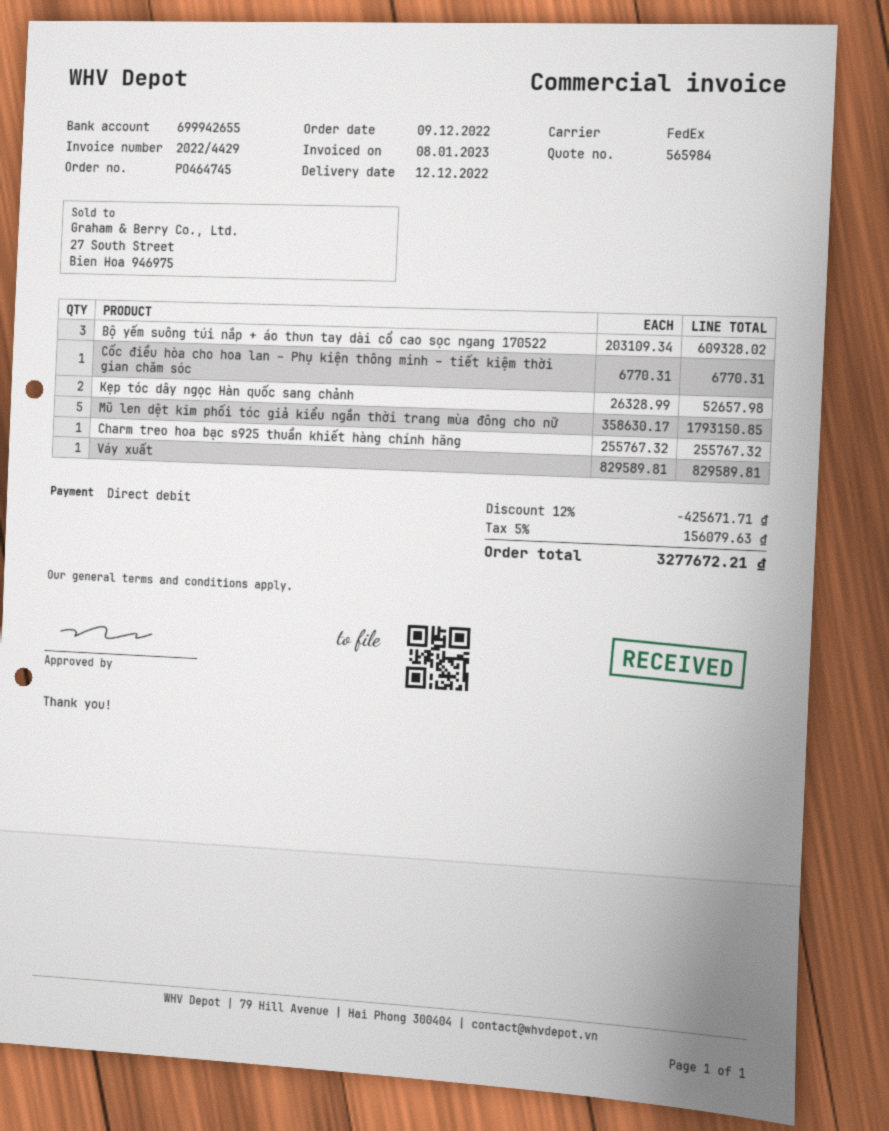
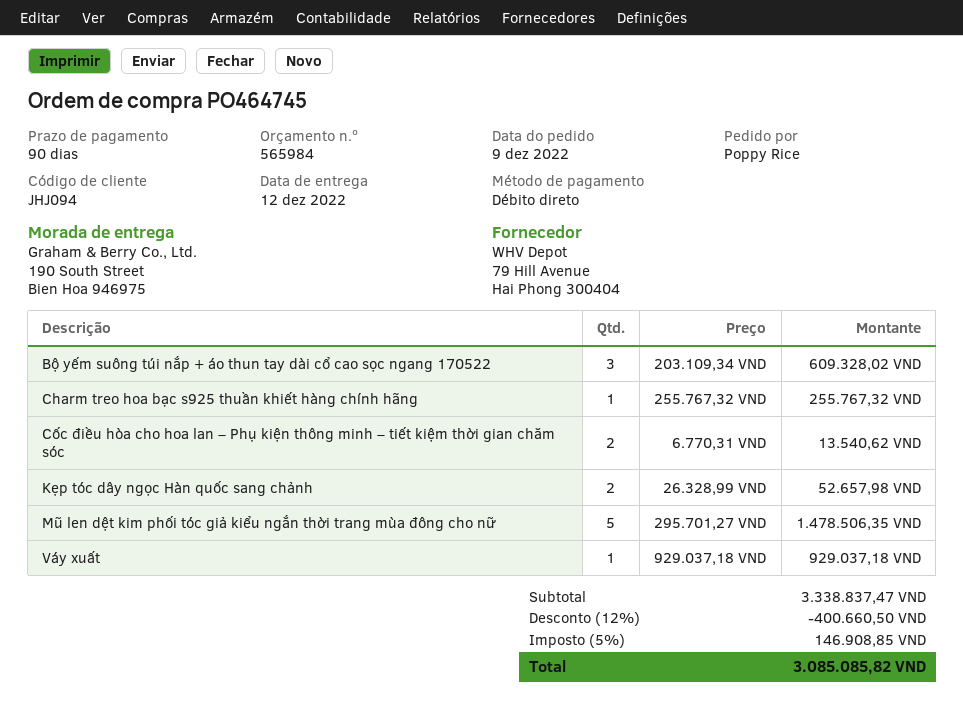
Cốc điều hòa cho hoa lan – Phụ kiện thông minh – tiết kiệm thời gian chăm sóc: 1 x 6770.31 = 6770.31 -> 2 x 6770.31 = 13540.62
Mũ len dệt kim phối tóc giả kiểu ngắn thời trang mùa đông cho nữ: 5 x 358630.17 = 1793150.85 -> 5 x 295701.27 = 1478506.35
Váy xuất: 1 x 829589.81 = 829589.81 -> 1 x 929037.18 = 929037.18
discount: 12% = 425671.71 -> 12% = 400660.50
tax: 5% = 156079.63 -> 5% = 146908.85
total: 3277672.21 -> 3085085.82

